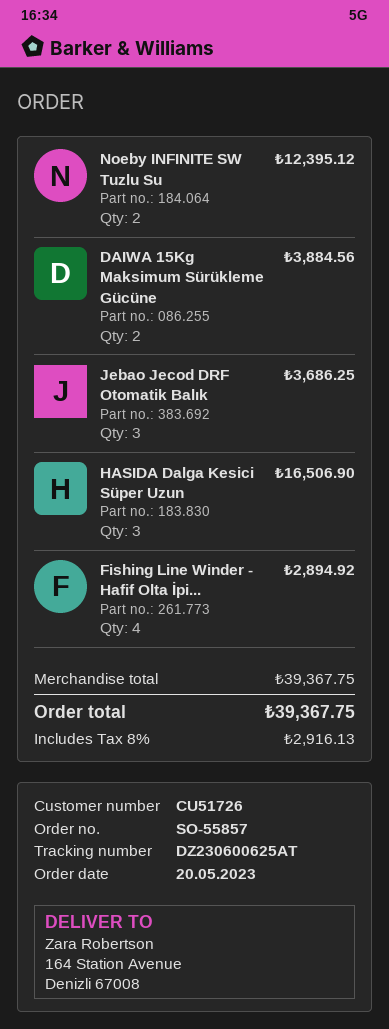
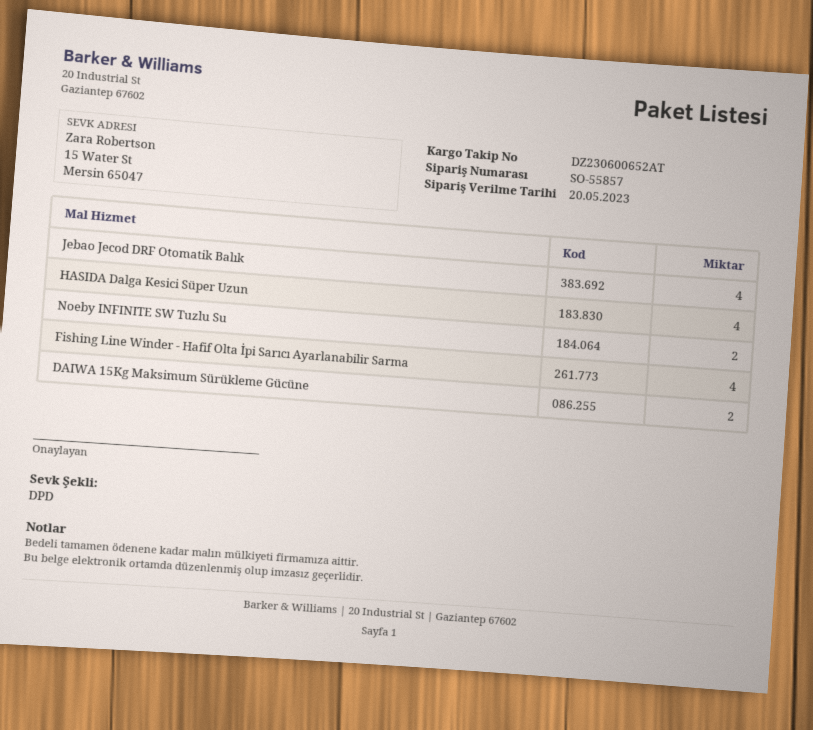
tracking number: DZ230600625AT -> DZ230600652AT
ship to: 164 Station Avenue, Denizli 67008 -> 15 Water St, Mersin 65047
Jebao Jecod DRF Otomatik Balık: 3 -> 4
HASIDA Dalga Kesici Süper Uzun: 3 -> 4

